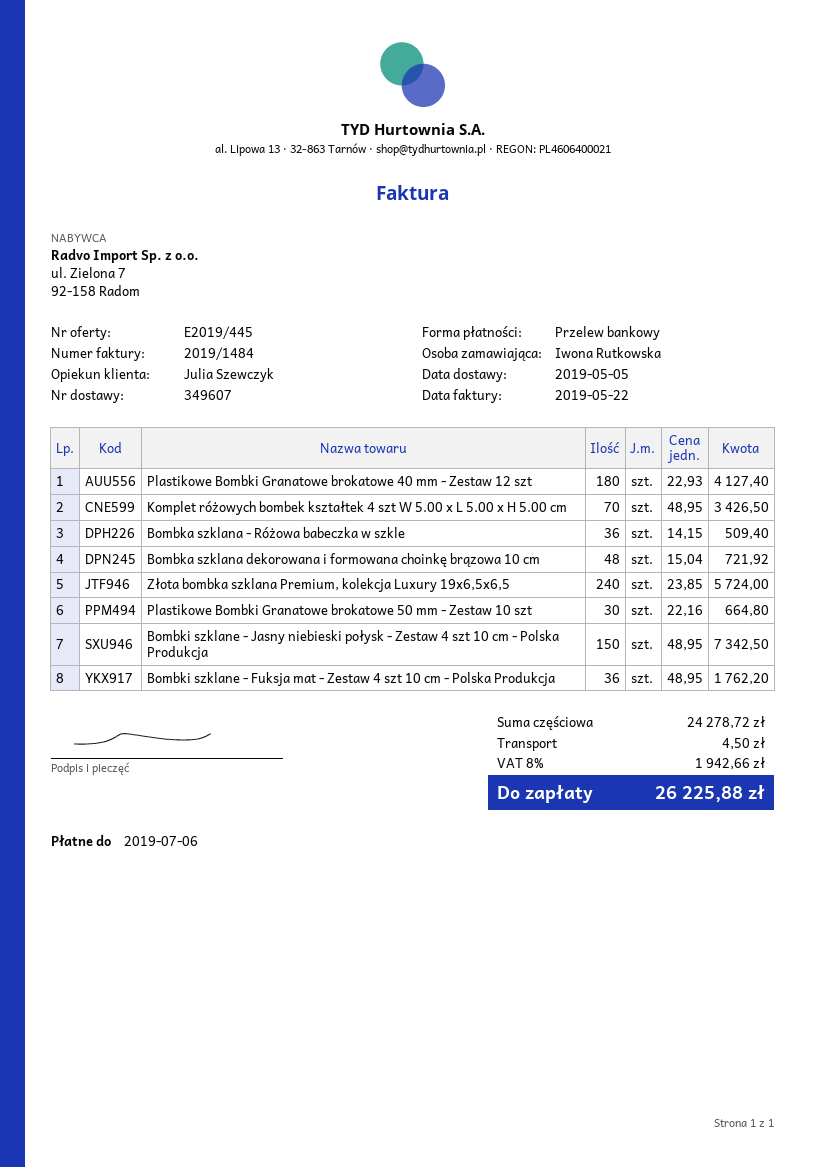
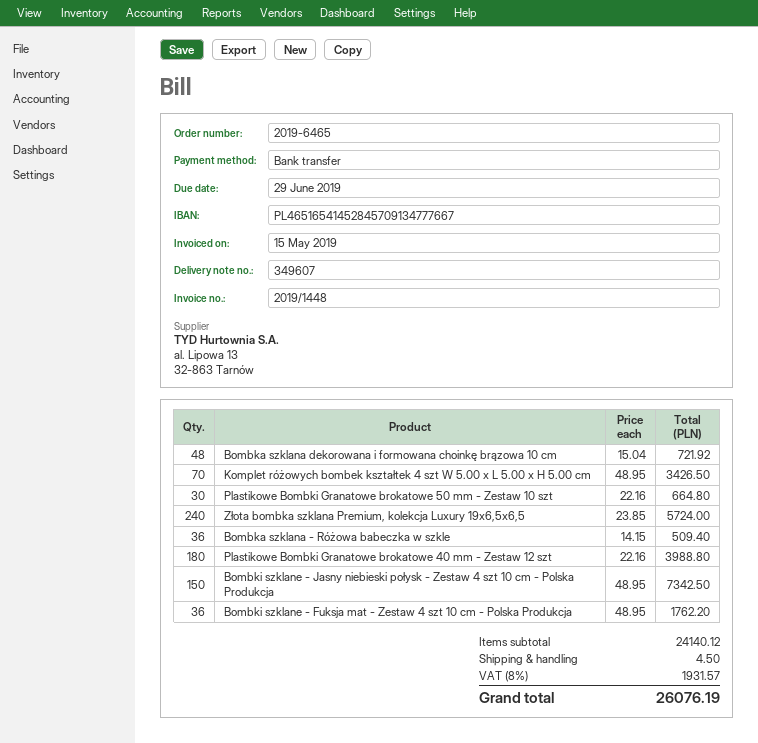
invoice number: 2019/1484 -> 2019/1448
invoice date: 2019-05-22 -> 2019-05-15
due date: 2019-07-06 -> 2019-06-29
Plastikowe Bombki Granatowe brokatowe 40 mm - Zestaw 12 szt: 180 x 22.93 = 4127.40 -> 180 x 22.16 = 3988.80
subtotal: 24278.72 -> 24140.12
tax: 8% = 1942.66 -> 8% = 1931.57
total: 26225.88 -> 26076.19

